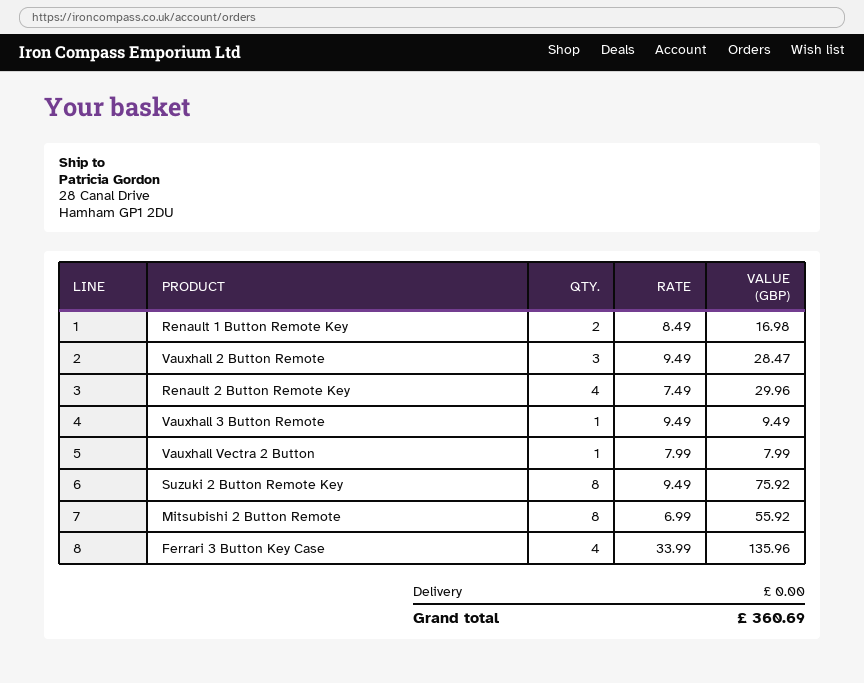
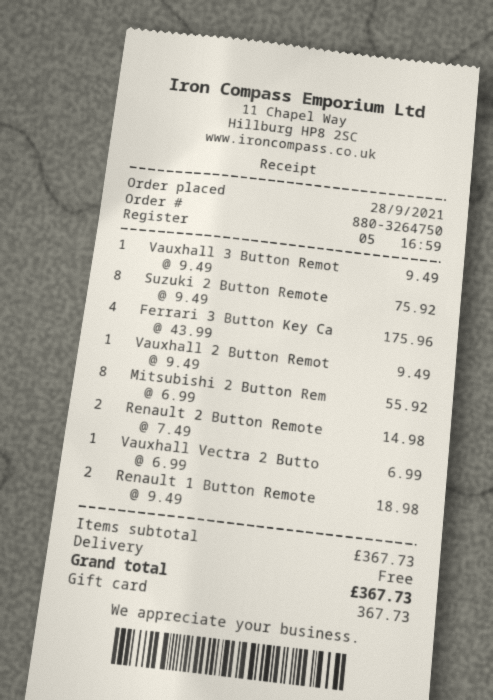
Renault 1 Button Remote Key: 2 x 8.49 = 16.98 -> 2 x 9.49 = 18.98
Vauxhall 2 Button Remote: 3 x 9.49 = 28.47 -> 1 x 9.49 = 9.49
Renault 2 Button Remote Key: 4 x 7.49 = 29.96 -> 2 x 7.49 = 14.98
Vauxhall Vectra 2 Button: 1 x 7.99 = 7.99 -> 1 x 6.99 = 6.99
Ferrari 3 Button Key Case: 4 x 33.99 = 135.96 -> 4 x 43.99 = 175.96
total: 360.69 -> 367.73

